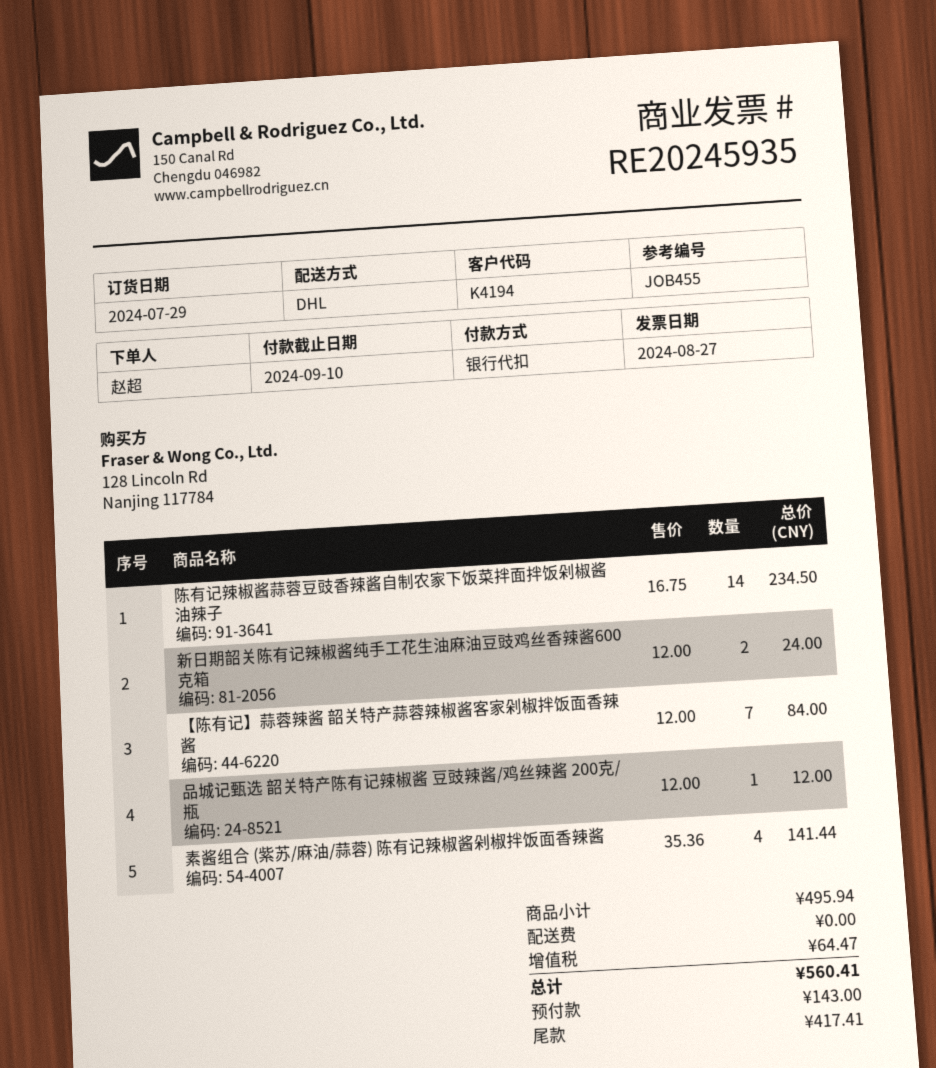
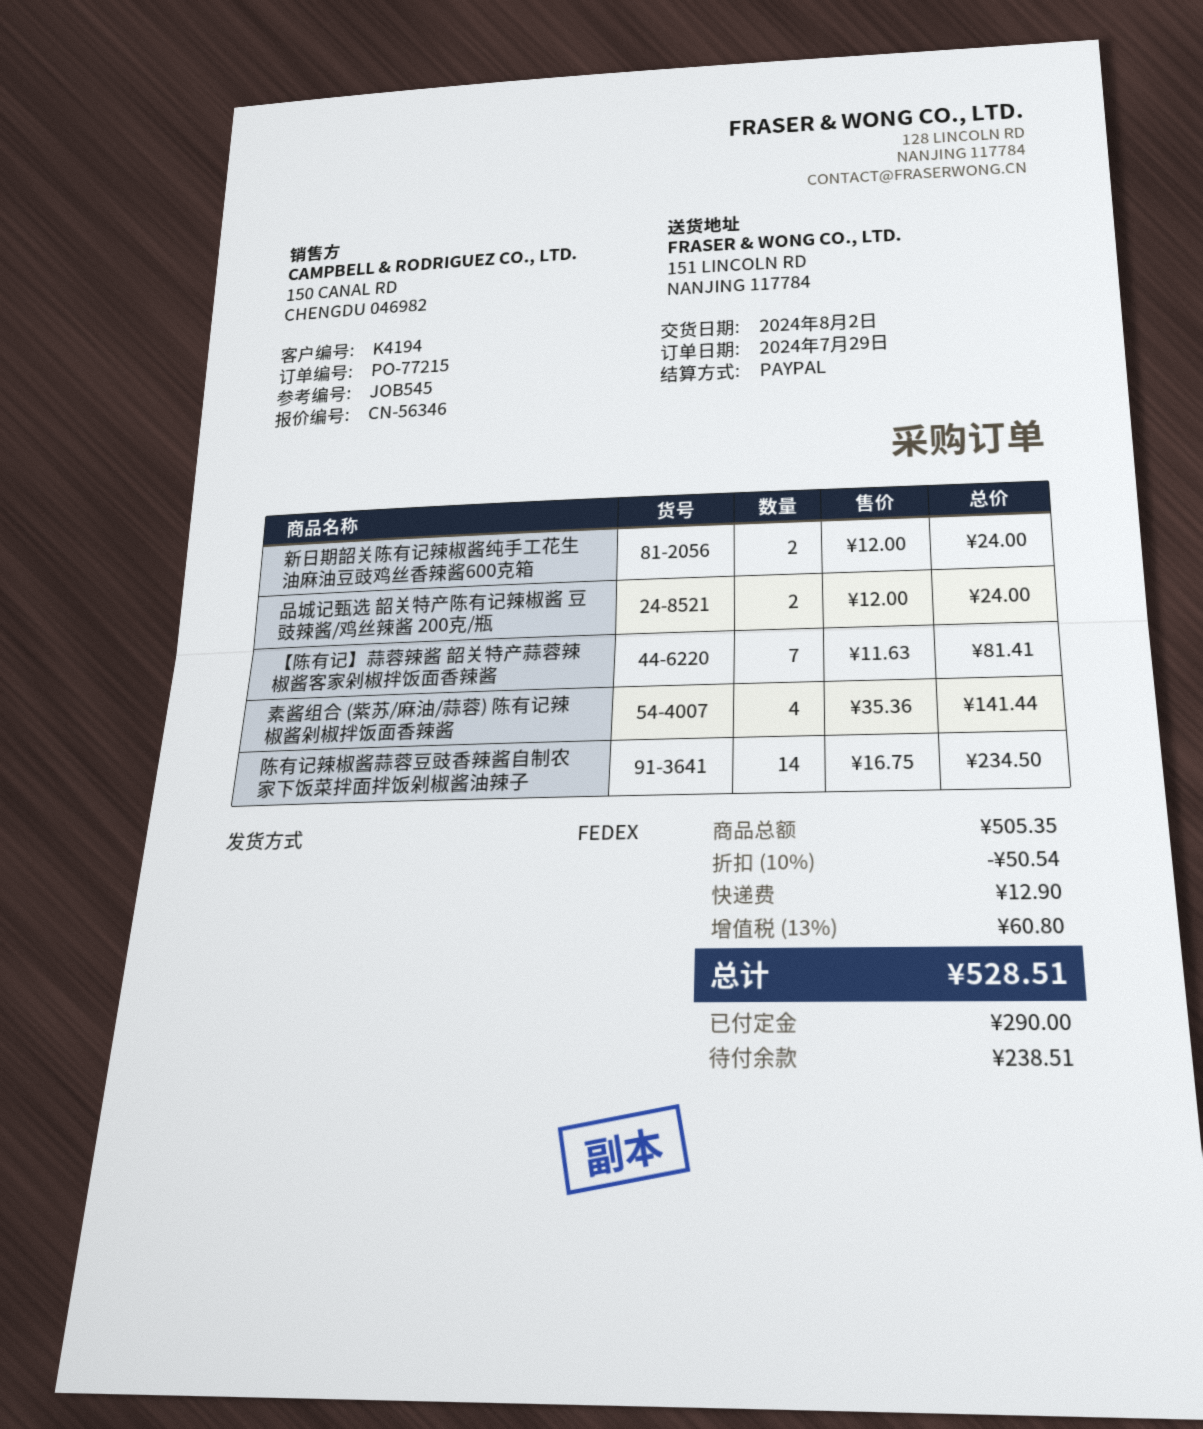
reference: JOB455 -> JOB545
payment method: direct debit -> PayPal
shipping method: DHL -> FedEx
【陈有记】蒜蓉辣酱 韶关特产蒜蓉辣椒酱客家剁椒拌饭面香辣酱: 7 x 12.00 = 84.00 -> 7 x 11.63 = 81.41
品城记甄选 韶关特产陈有记辣椒酱 豆豉辣酱/鸡丝辣酱 200克/瓶: 1 x 12.00 = 12.00 -> 2 x 12.00 = 24.00
subtotal: 495.94 -> 505.35
discount: none -> 10% = 50.54
shipping: 0.00 -> 12.90
tax: 64.47 -> 60.80
total: 560.41 -> 528.51
deposit: 143.00 -> 290.00
balance: 417.41 -> 238.51

